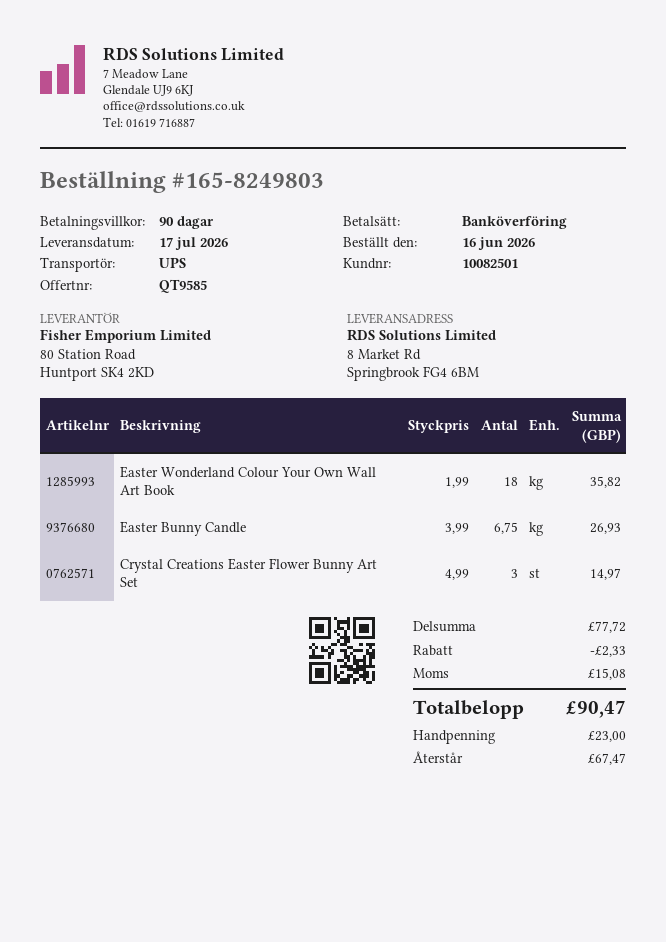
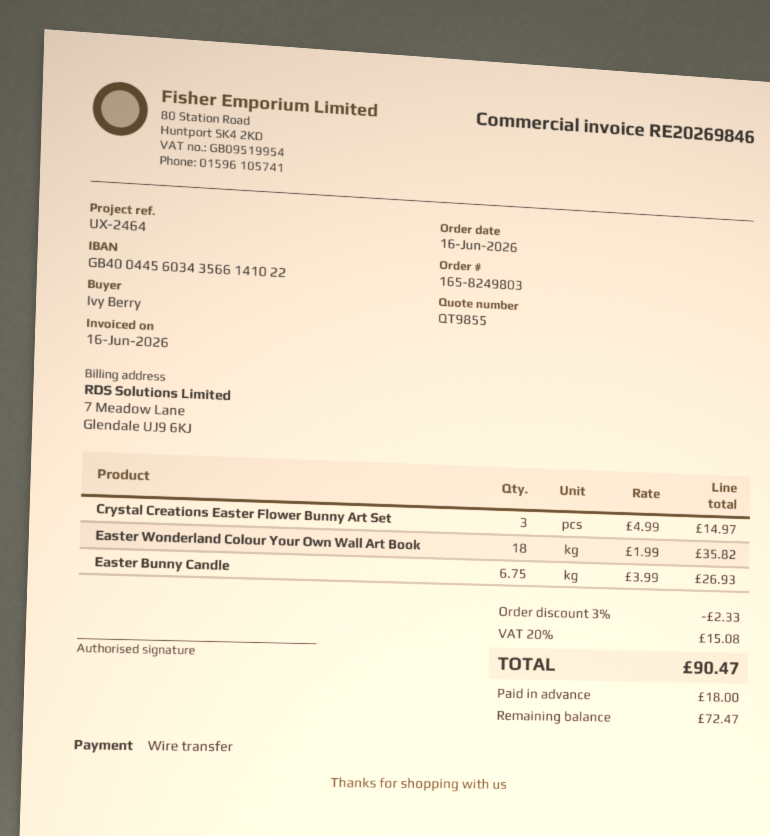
quote number: QT9585 -> QT9855
deposit: 23.00 -> 18.00
balance: 67.47 -> 72.47

